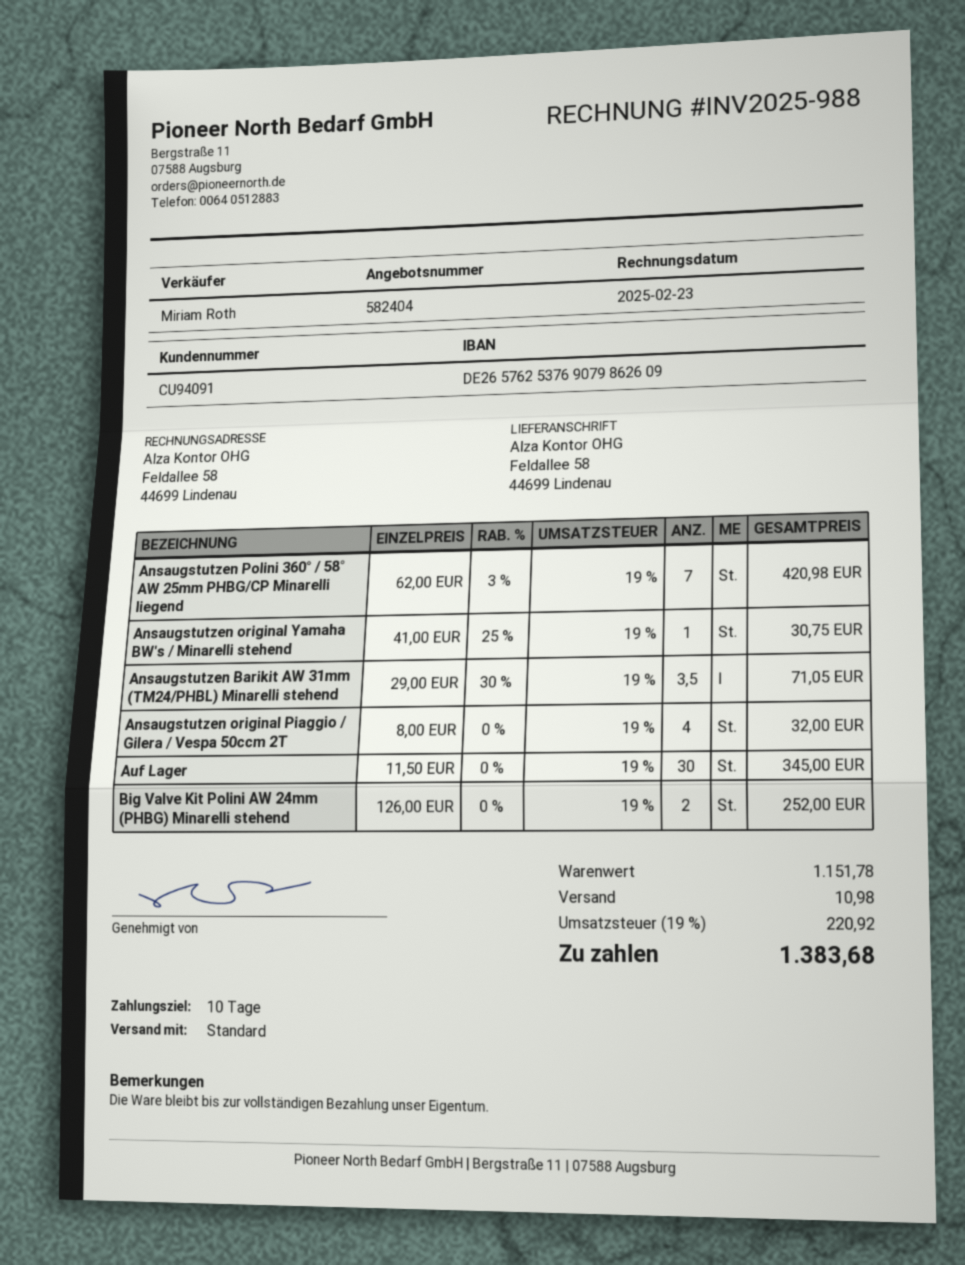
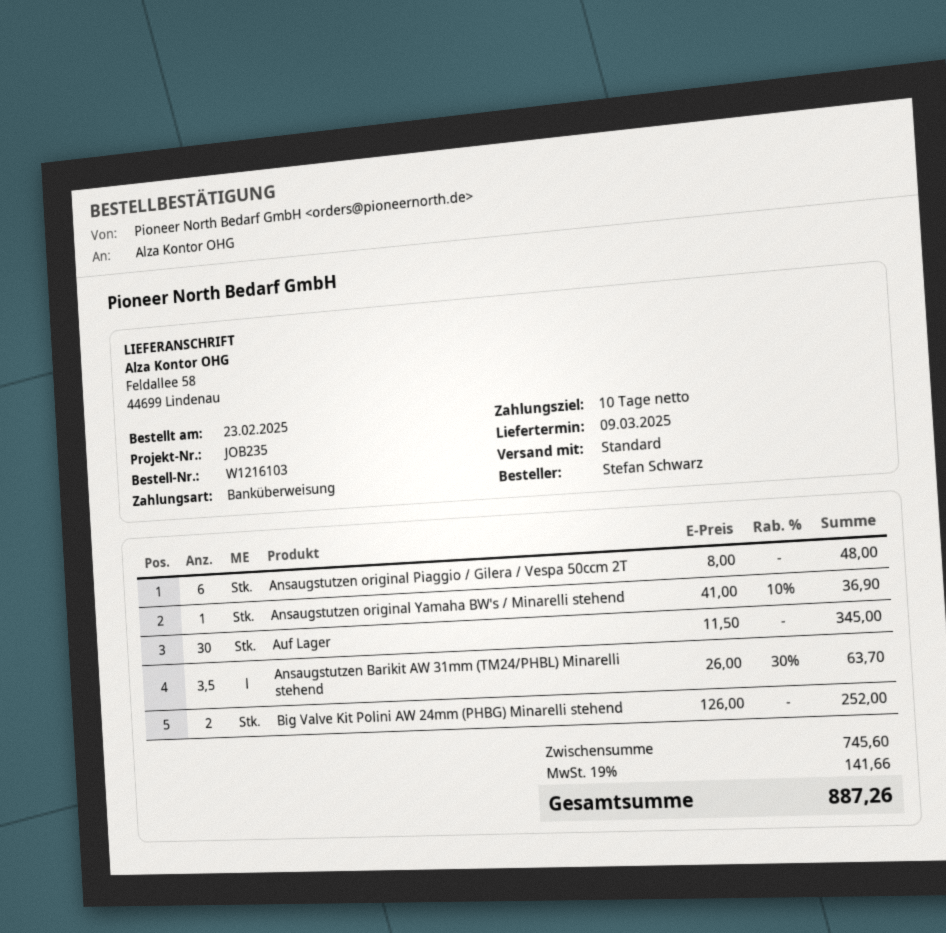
Ansaugstutzen Polini 360° / 58° AW 25mm PHBG/CP Minarelli liegend: 7 x 62.00 - 3% = 420.98 -> none
Ansaugstutzen original Yamaha BW's / Minarelli stehend: 1 x 41.00 - 25% = 30.75 -> 1 x 41.00 - 10% = 36.90
Ansaugstutzen Barikit AW 31mm (TM24/PHBL) Minarelli stehend: 3.5 x 29.00 - 30% = 71.05 -> 3.5 x 26.00 - 30% = 63.70
Ansaugstutzen original Piaggio / Gilera / Vespa 50ccm 2T: 4 x 8.00 = 32.00 -> 6 x 8.00 = 48.00
subtotal: 1151.78 -> 745.60
shipping: 10.98 -> none
tax: 19% = 220.92 -> 19% = 141.66
total: 1383.68 -> 887.26

